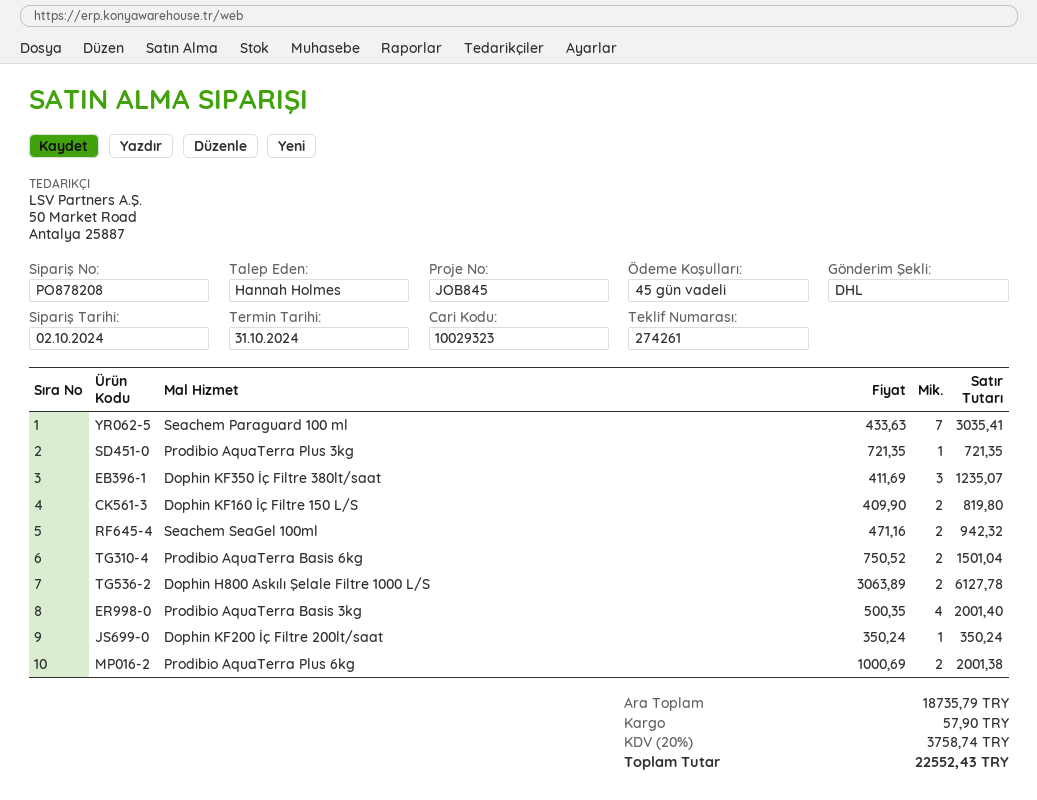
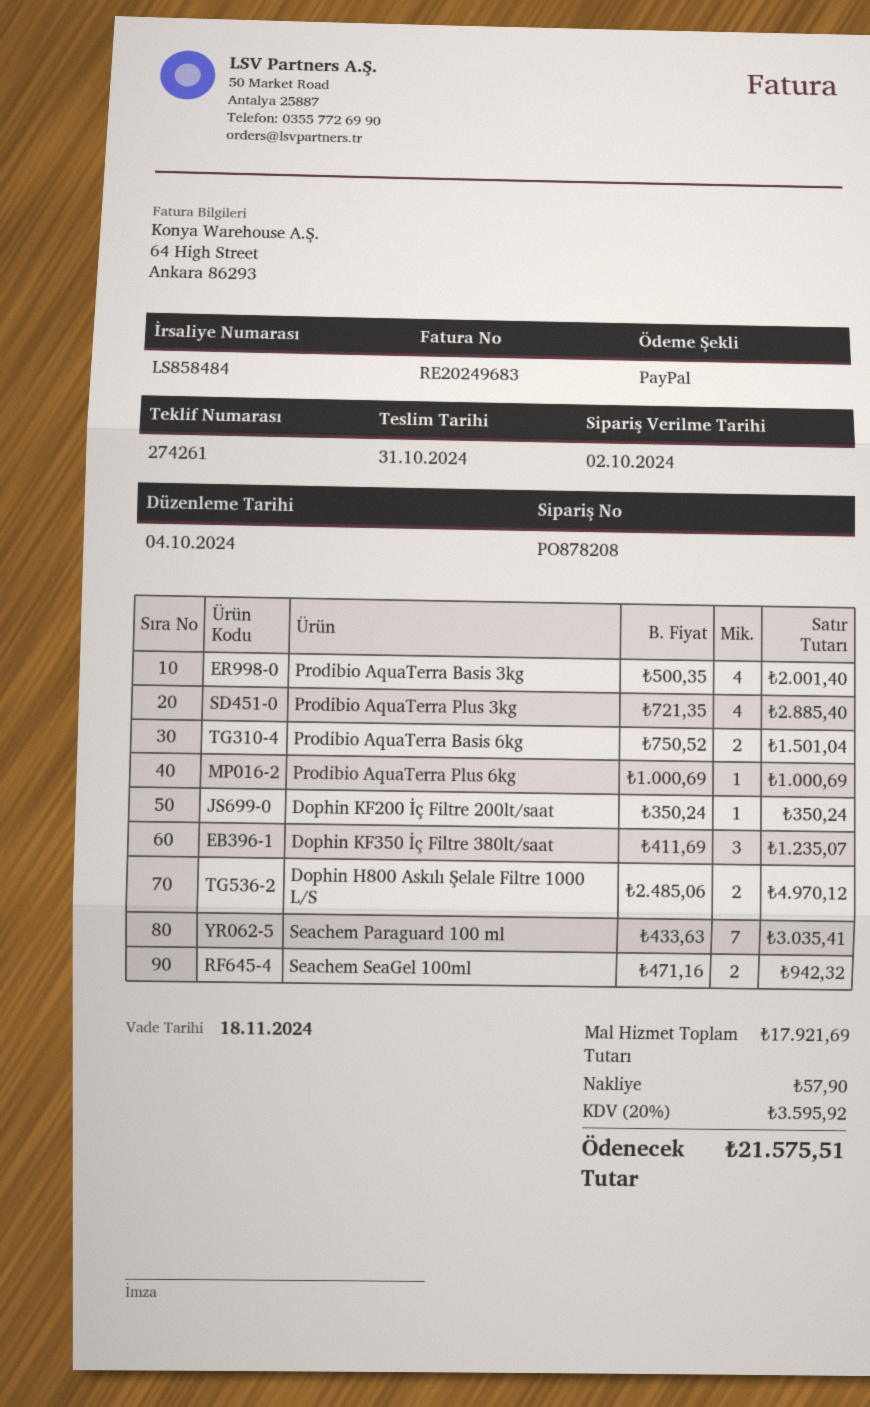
Prodibio AquaTerra Plus 3kg: 1 x 721.35 = 721.35 -> 4 x 721.35 = 2885.40
Dophin KF160 İç Filtre 150 L/S: 2 x 409.90 = 819.80 -> none
Dophin H800 Askılı Şelale Filtre 1000 L/S: 2 x 3063.89 = 6127.78 -> 2 x 2485.06 = 4970.12
Prodibio AquaTerra Plus 6kg: 2 x 1000.69 = 2001.38 -> 1 x 1000.69 = 1000.69
subtotal: 18735.79 -> 17921.69
tax: 20% = 3758.74 -> 20% = 3595.92
total: 22552.43 -> 21575.51

